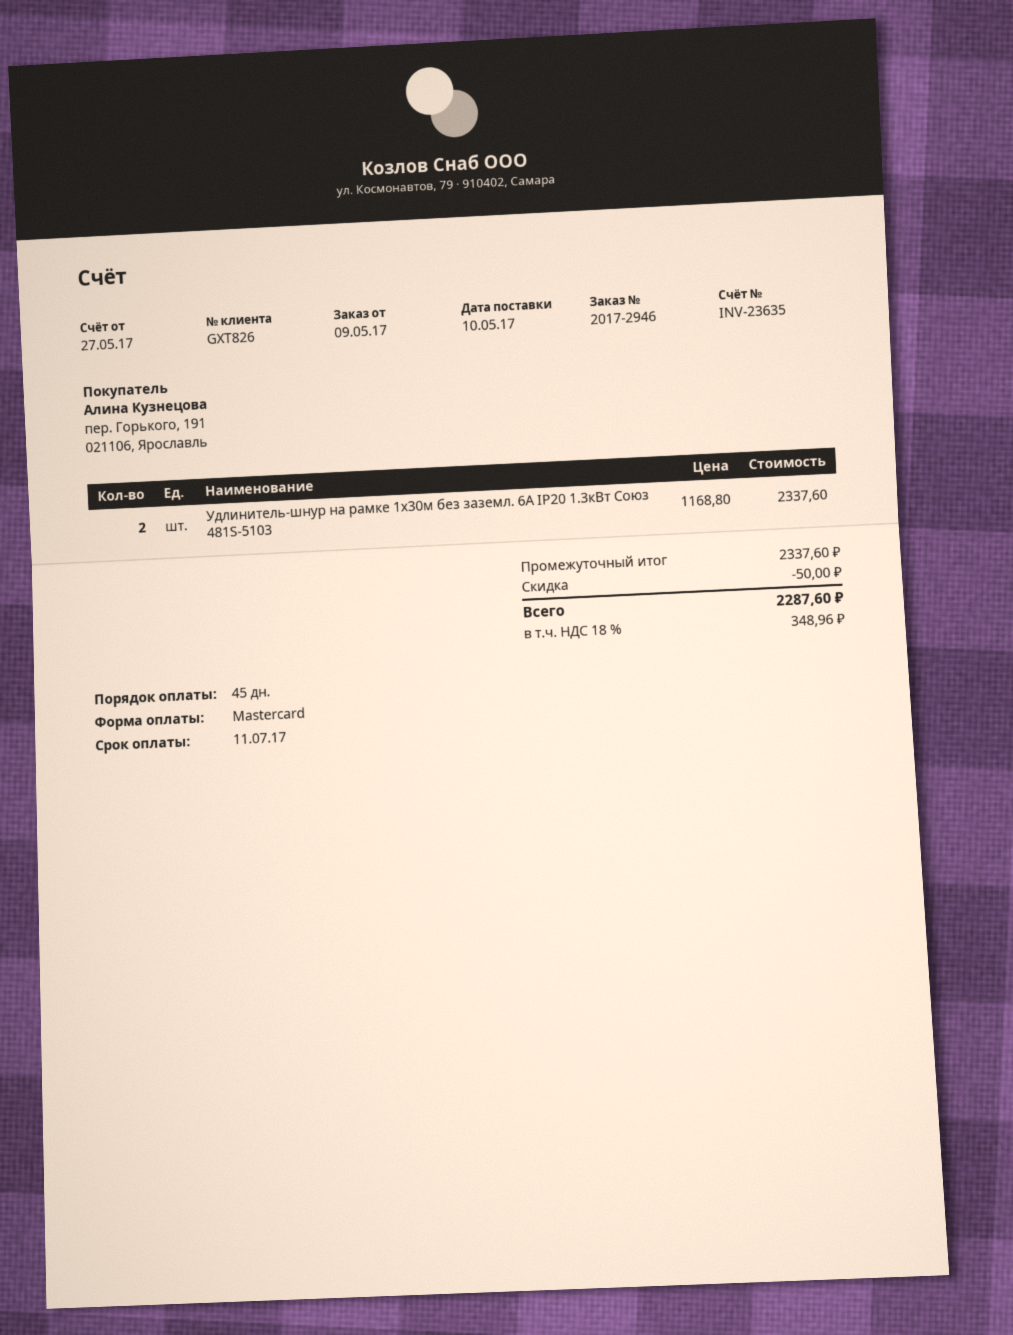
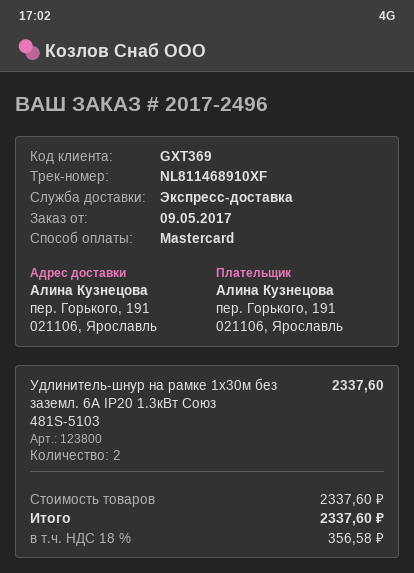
order number: 2017-2946 -> 2017-2496
customer number: GXT826 -> GXT369
discount: 50.00 -> none
tax: 18% = 348.96 -> 18% = 356.58
total: 2287.60 -> 2337.60

